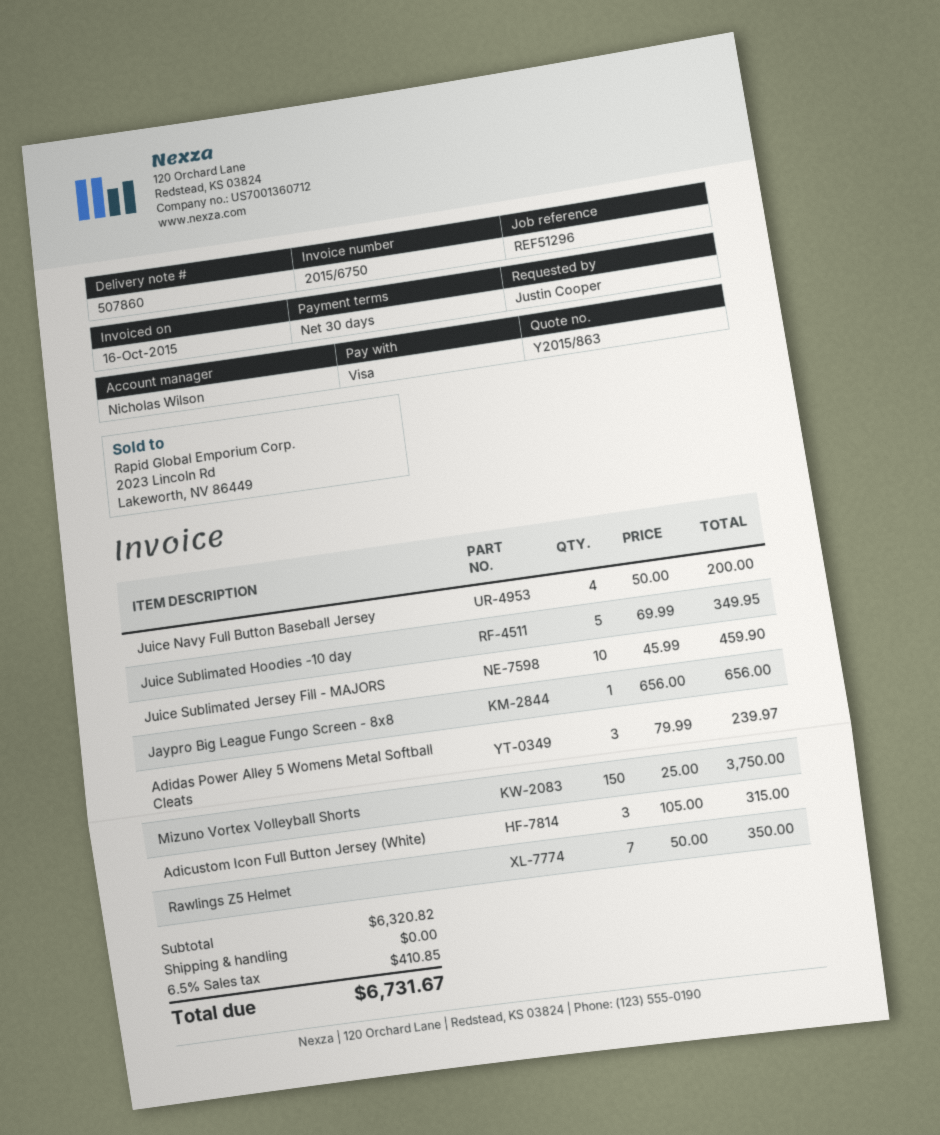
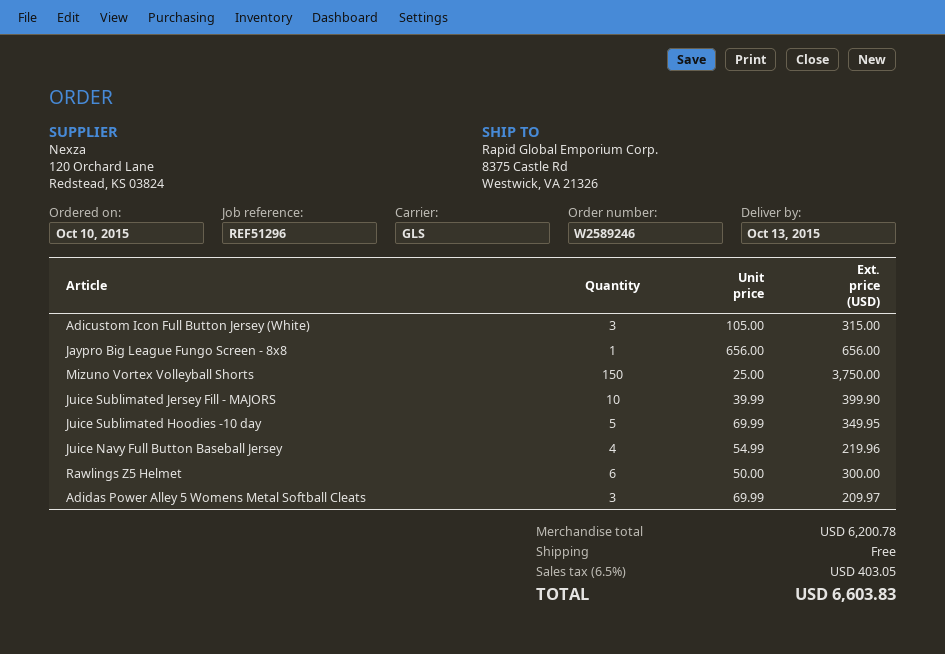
Juice Navy Full Button Baseball Jersey: 4 x 50.00 = 200.00 -> 4 x 54.99 = 219.96
Juice Sublimated Jersey Fill - MAJORS: 10 x 45.99 = 459.90 -> 10 x 39.99 = 399.90
Adidas Power Alley 5 Womens Metal Softball Cleats: 3 x 79.99 = 239.97 -> 3 x 69.99 = 209.97
Rawlings Z5 Helmet: 7 x 50.00 = 350.00 -> 6 x 50.00 = 300.00
subtotal: 6320.82 -> 6200.78
tax: 6.5% = 410.85 -> 6.5% = 403.05
total: 6731.67 -> 6603.83

